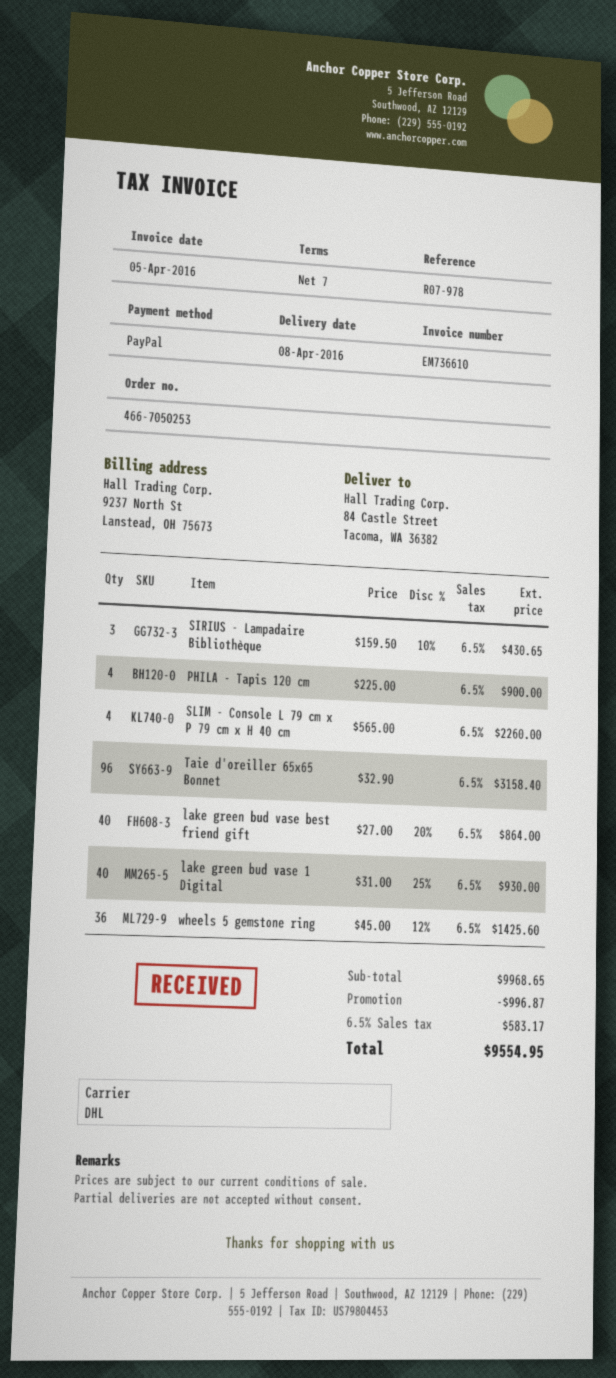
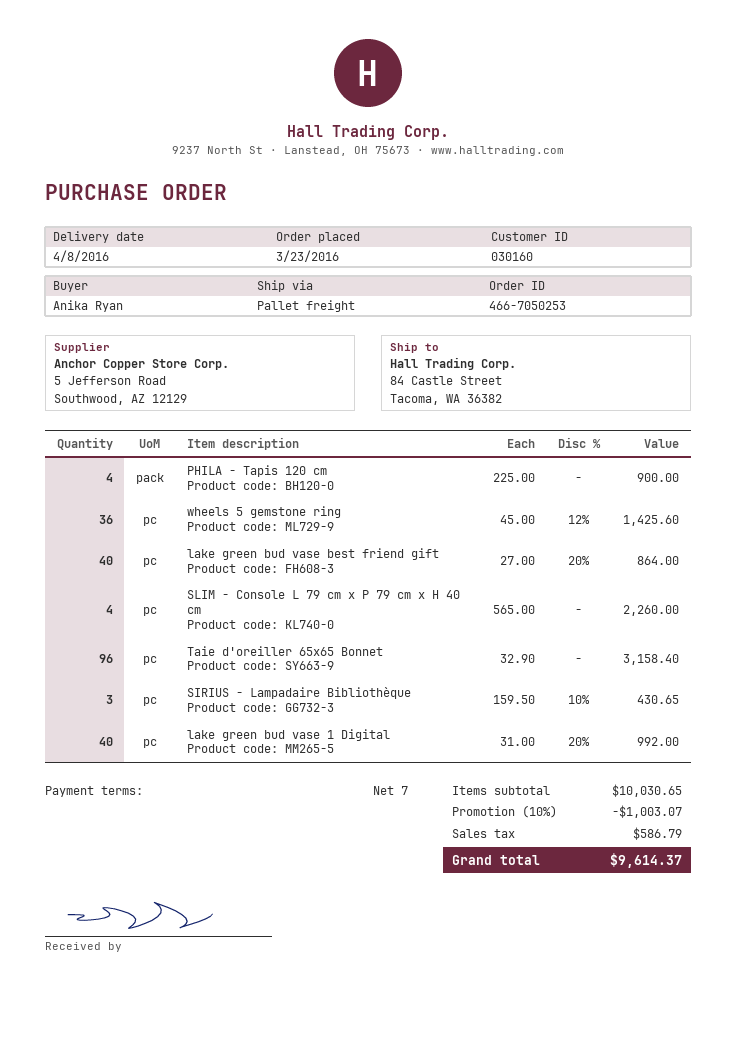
shipping method: DHL -> pallet freight
lake green bud vase 1 Digital: 40 x 31.00 - 25% = 930.00 -> 40 x 31.00 - 20% = 992.00
subtotal: 9968.65 -> 10030.65
discount: 996.87 -> 1003.07
tax: 583.17 -> 586.79
total: 9554.95 -> 9614.37

